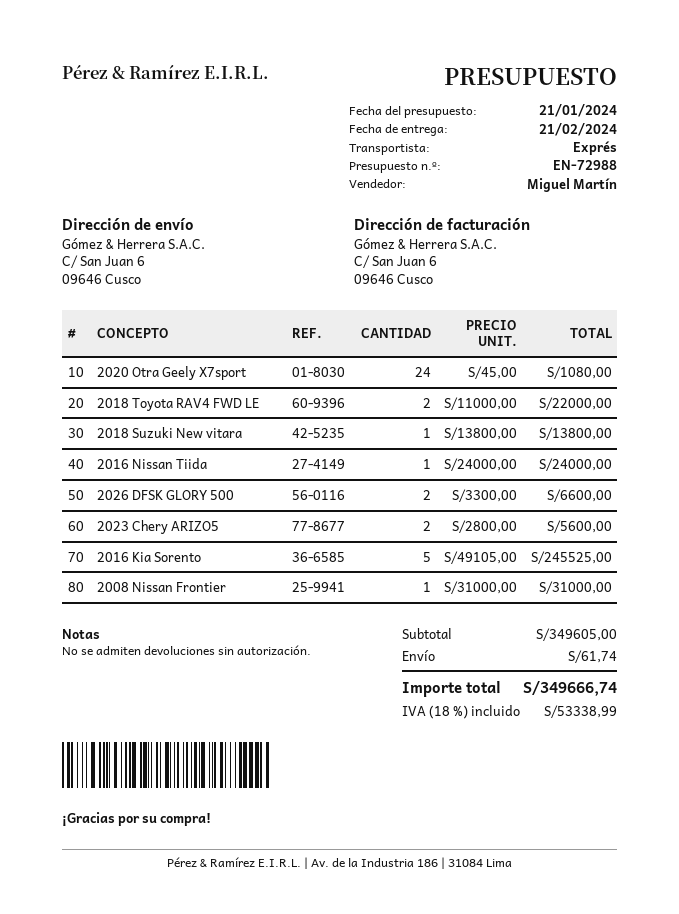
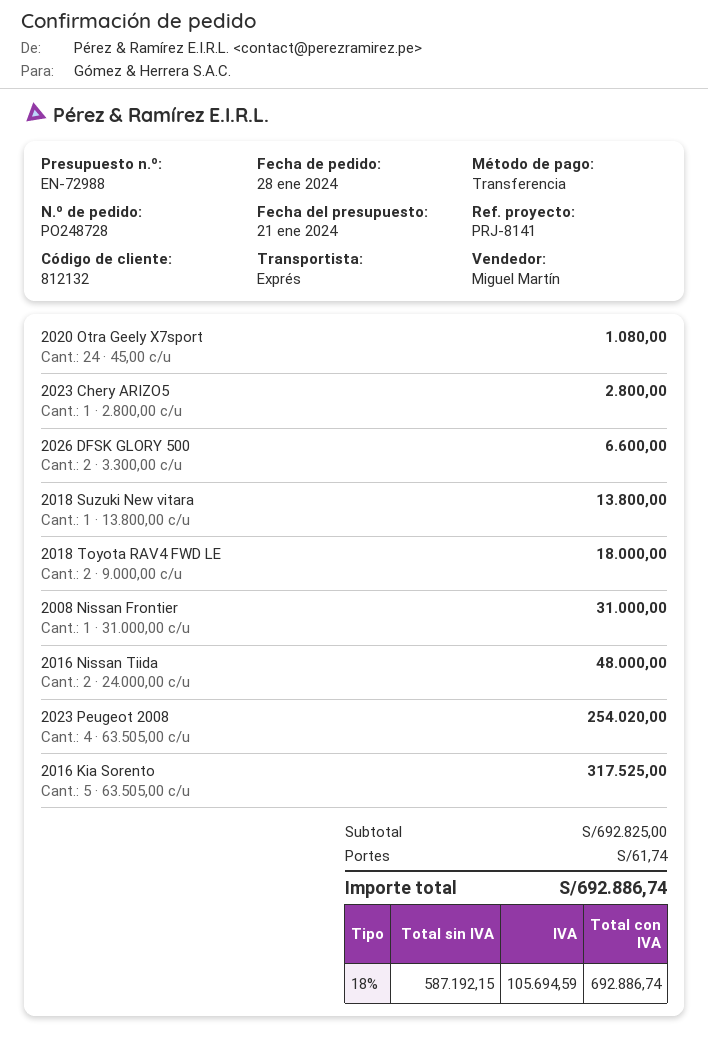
2018 Toyota RAV4 FWD LE: 2 x 11000.00 = 22000.00 -> 2 x 9000.00 = 18000.00
2016 Nissan Tiida: 1 x 24000.00 = 24000.00 -> 2 x 24000.00 = 48000.00
2023 Chery ARIZO5: 2 x 2800.00 = 5600.00 -> 1 x 2800.00 = 2800.00
2016 Kia Sorento: 5 x 49105.00 = 245525.00 -> 5 x 63505.00 = 317525.00
2023 Peugeot 2008: none -> 4 x 63505.00 = 254020.00
subtotal: 349605.00 -> 692825.00
tax: 18% = 53338.99 -> 18% = 105694.59
total: 349666.74 -> 692886.74

